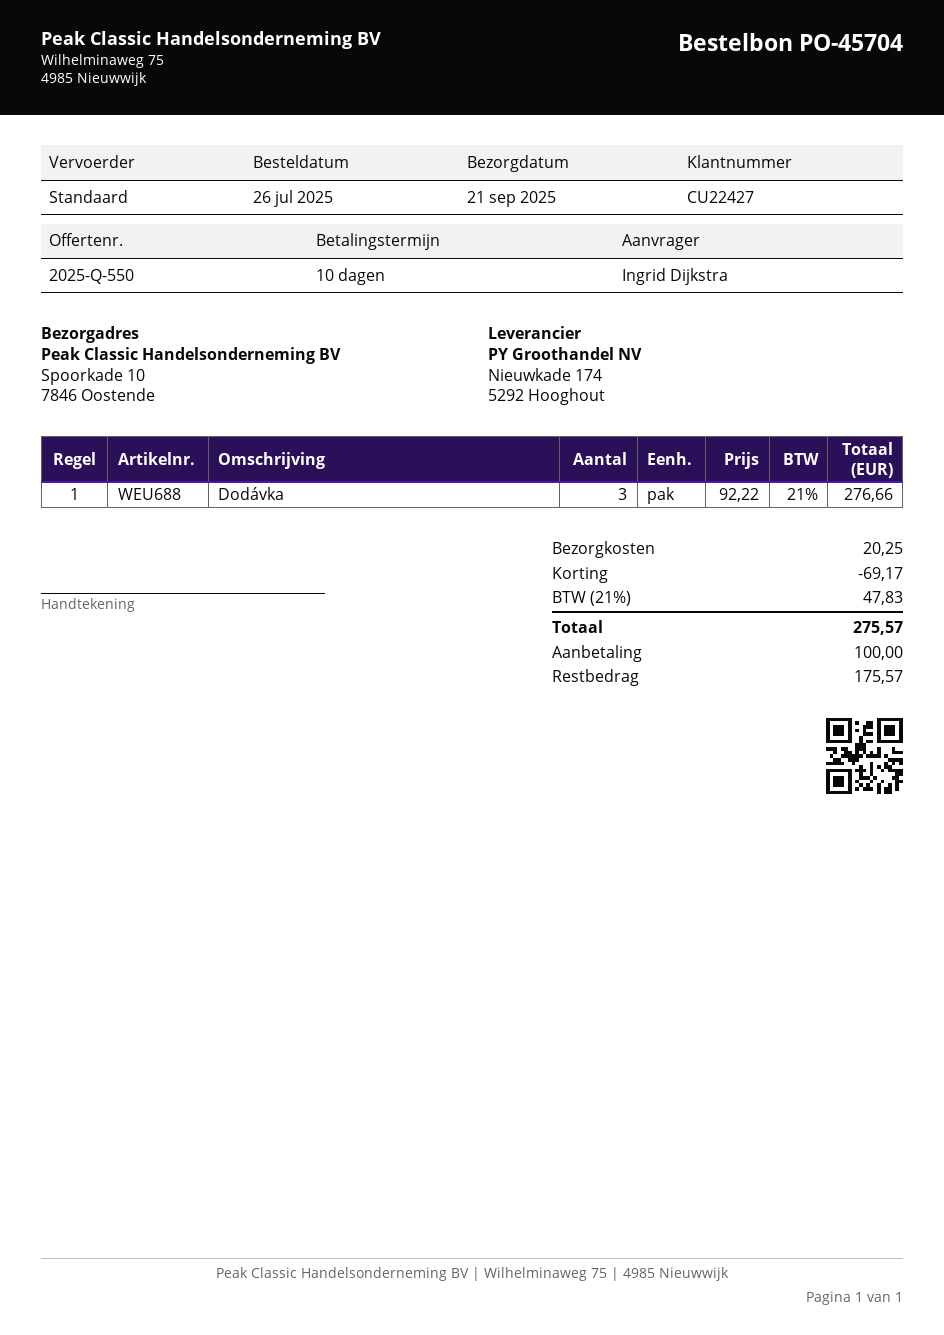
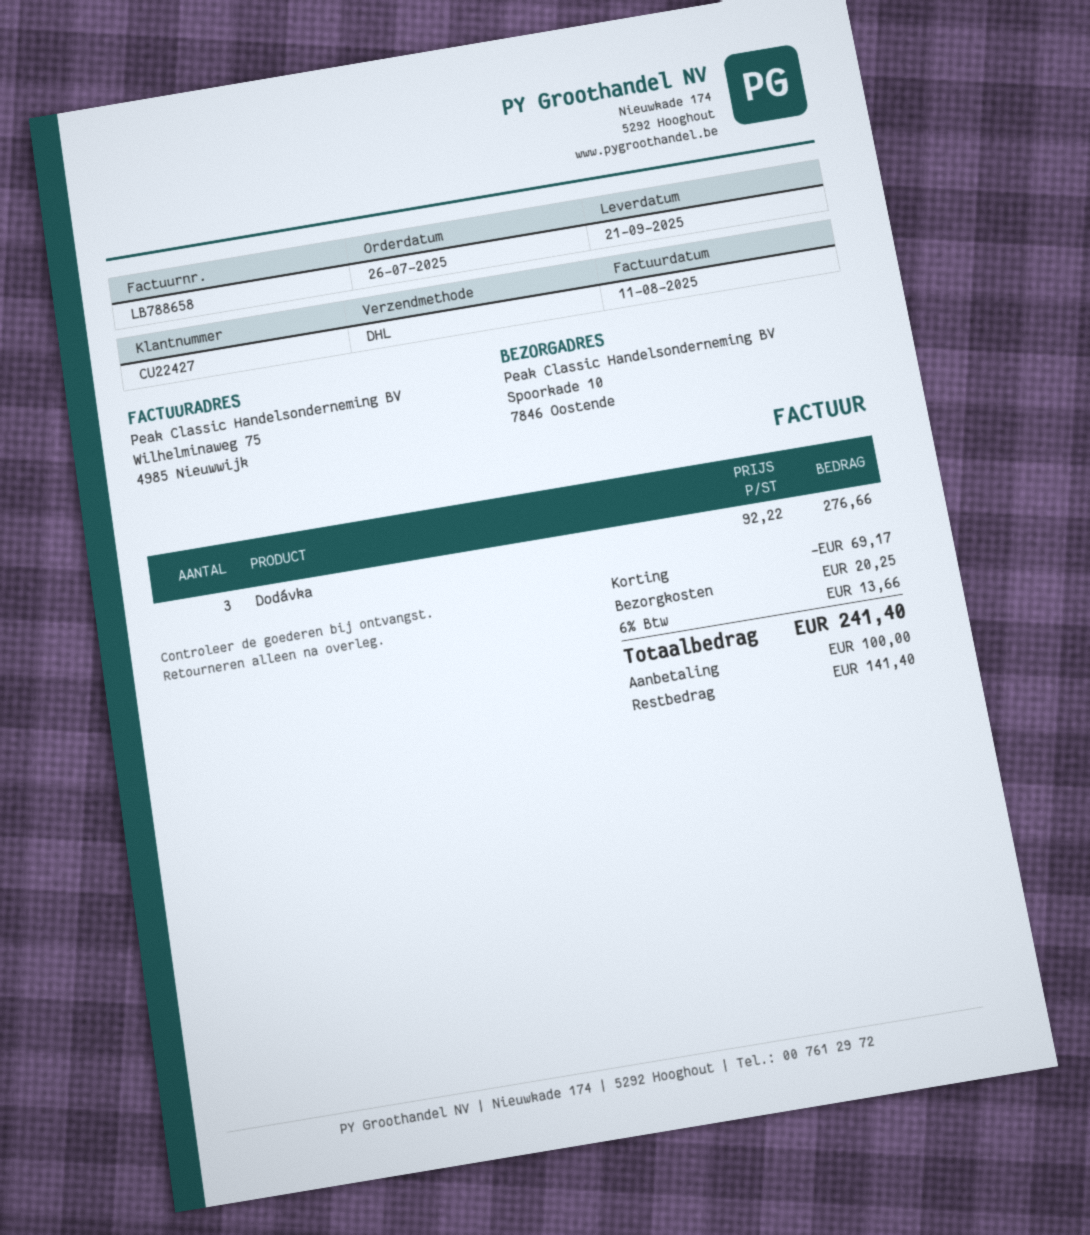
shipping method: standard -> DHL
tax: 21% = 47.83 -> 6% = 13.66
total: 275.57 -> 241.40
balance: 175.57 -> 141.40

